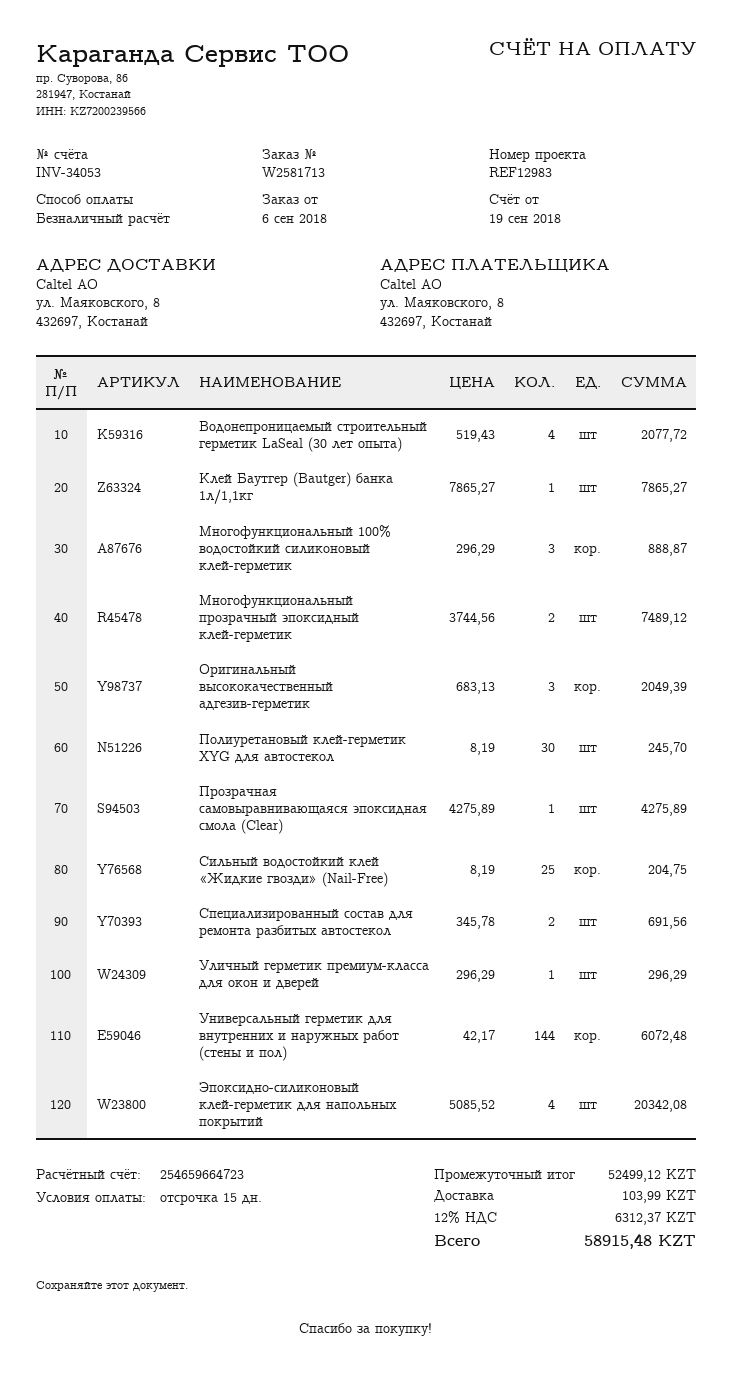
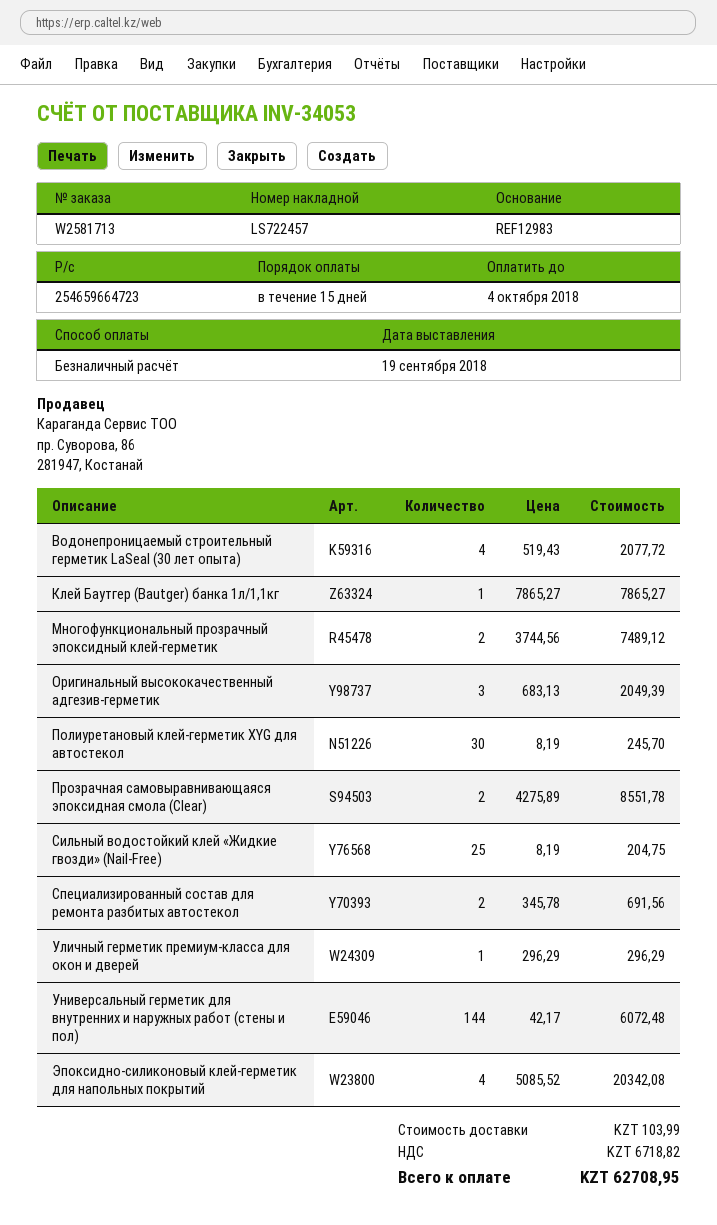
Многофункциональный 100% водостойкий силиконовый клей-герметик: 3 x 296.29 = 888.87 -> none
Прозрачная самовыравнивающаяся эпоксидная смола (Clear): 1 x 4275.89 = 4275.89 -> 2 x 4275.89 = 8551.78
tax: 6312.37 -> 6718.82
total: 58915.48 -> 62708.95

